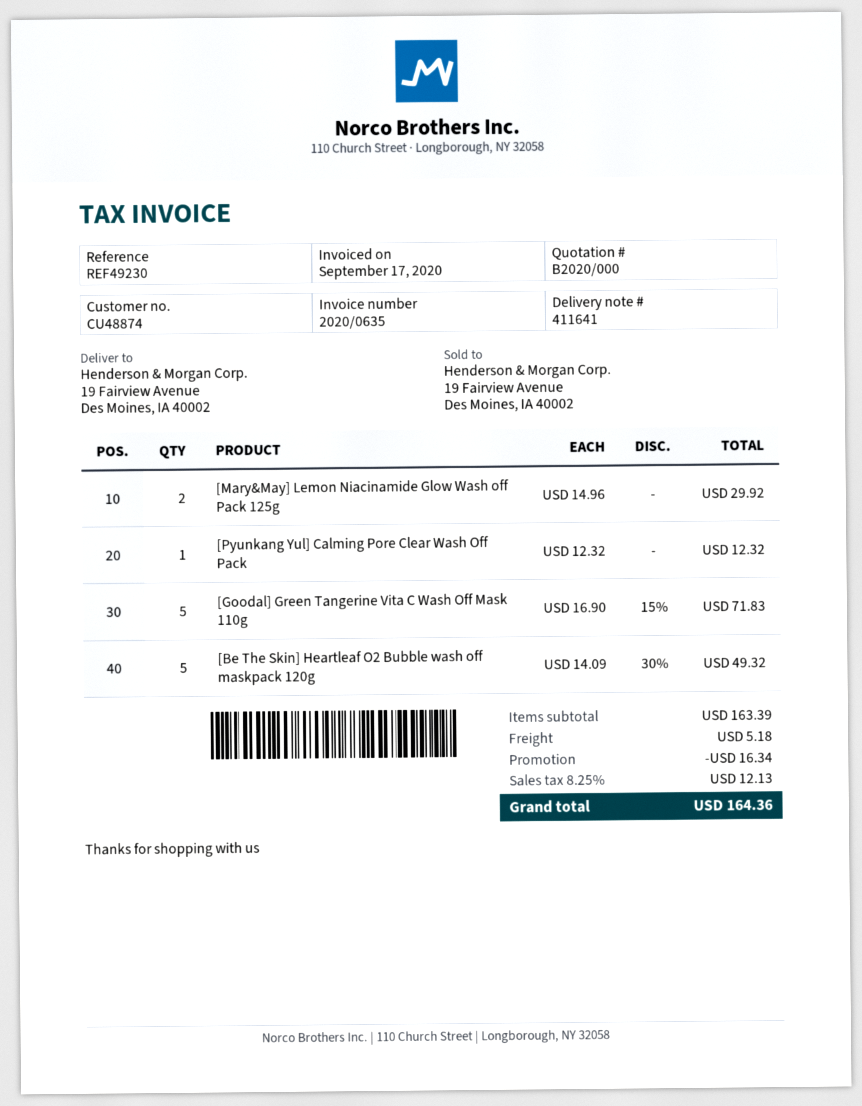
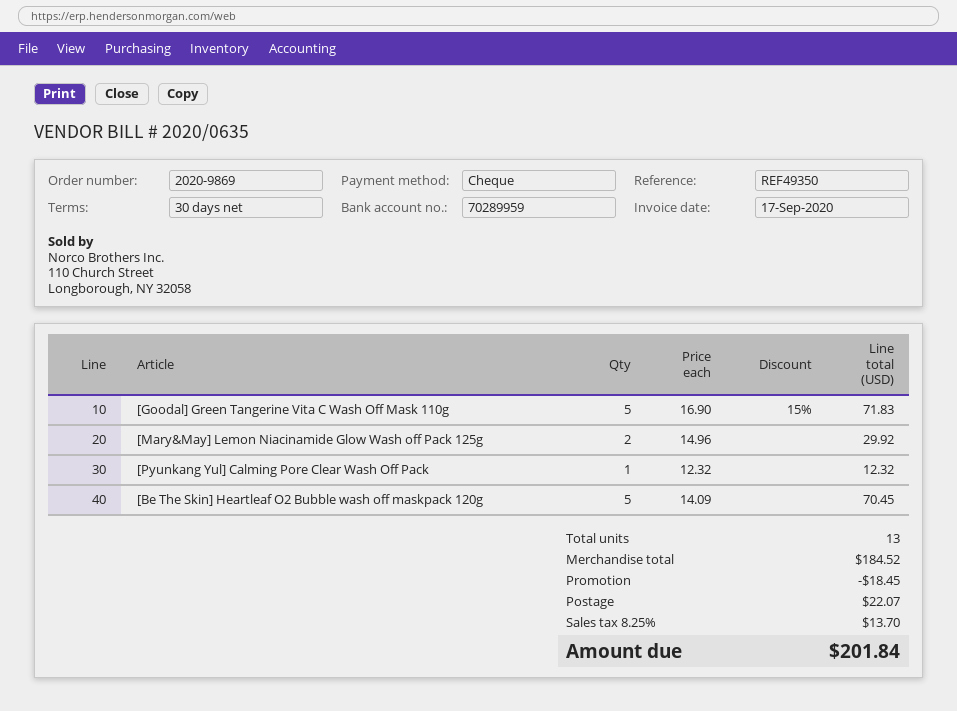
reference: REF49230 -> REF49350
[Be The Skin] Heartleaf O2 Bubble wash off maskpack 120g: 5 x 14.09 - 30% = 49.32 -> 5 x 14.09 = 70.45
subtotal: 163.39 -> 184.52
discount: 16.34 -> 18.45
shipping: 5.18 -> 22.07
tax: 8.25% = 12.13 -> 8.25% = 13.70
total: 164.36 -> 201.84

